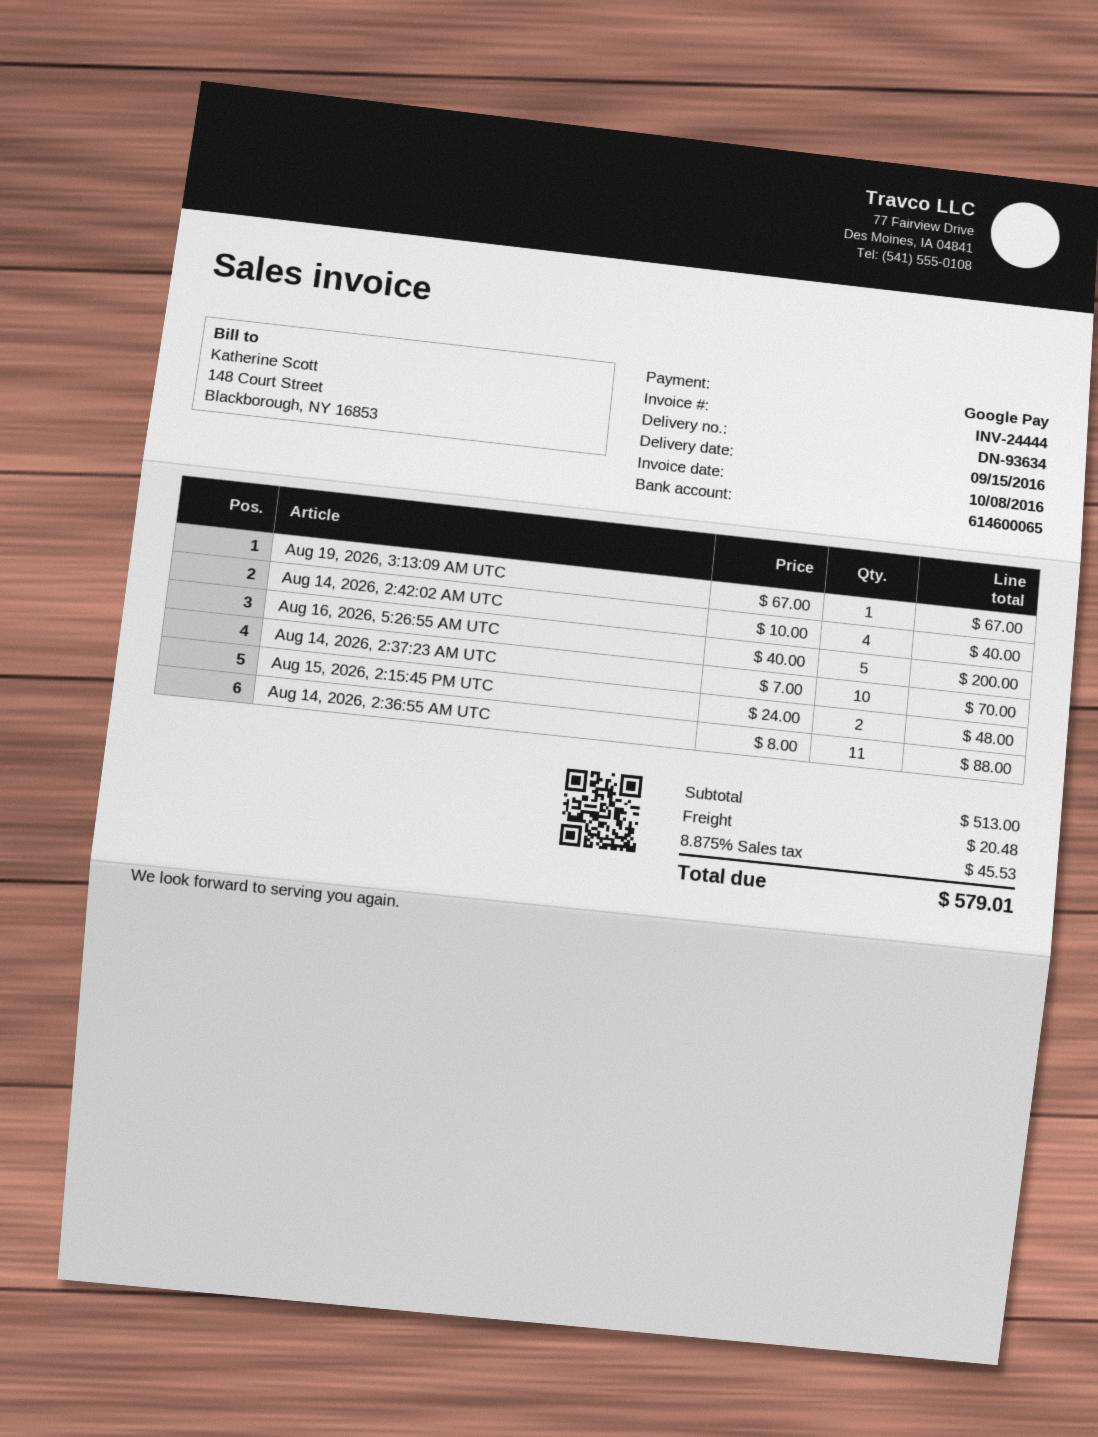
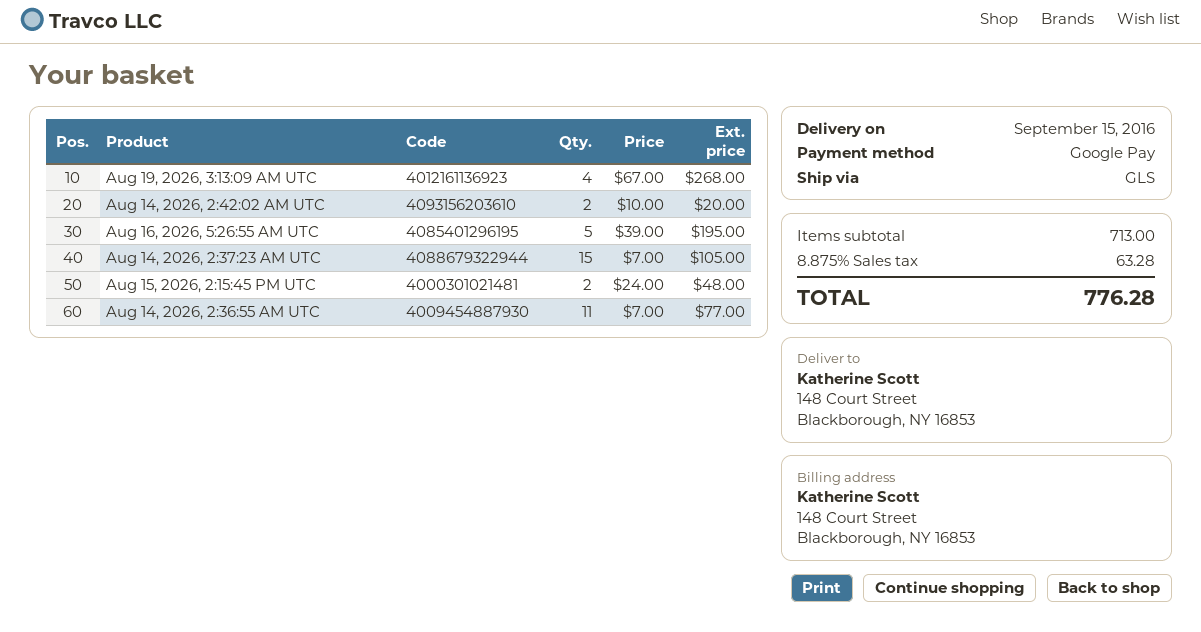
Aug 19, 2026, 3:13:09 AM UTC: 1 x 67.00 = 67.00 -> 4 x 67.00 = 268.00
Aug 14, 2026, 2:42:02 AM UTC: 4 x 10.00 = 40.00 -> 2 x 10.00 = 20.00
Aug 16, 2026, 5:26:55 AM UTC: 5 x 40.00 = 200.00 -> 5 x 39.00 = 195.00
Aug 14, 2026, 2:37:23 AM UTC: 10 x 7.00 = 70.00 -> 15 x 7.00 = 105.00
Aug 14, 2026, 2:36:55 AM UTC: 11 x 8.00 = 88.00 -> 11 x 7.00 = 77.00
subtotal: 513.00 -> 713.00
shipping: 20.48 -> none
tax: 8.875% = 45.53 -> 8.875% = 63.28
total: 579.01 -> 776.28

